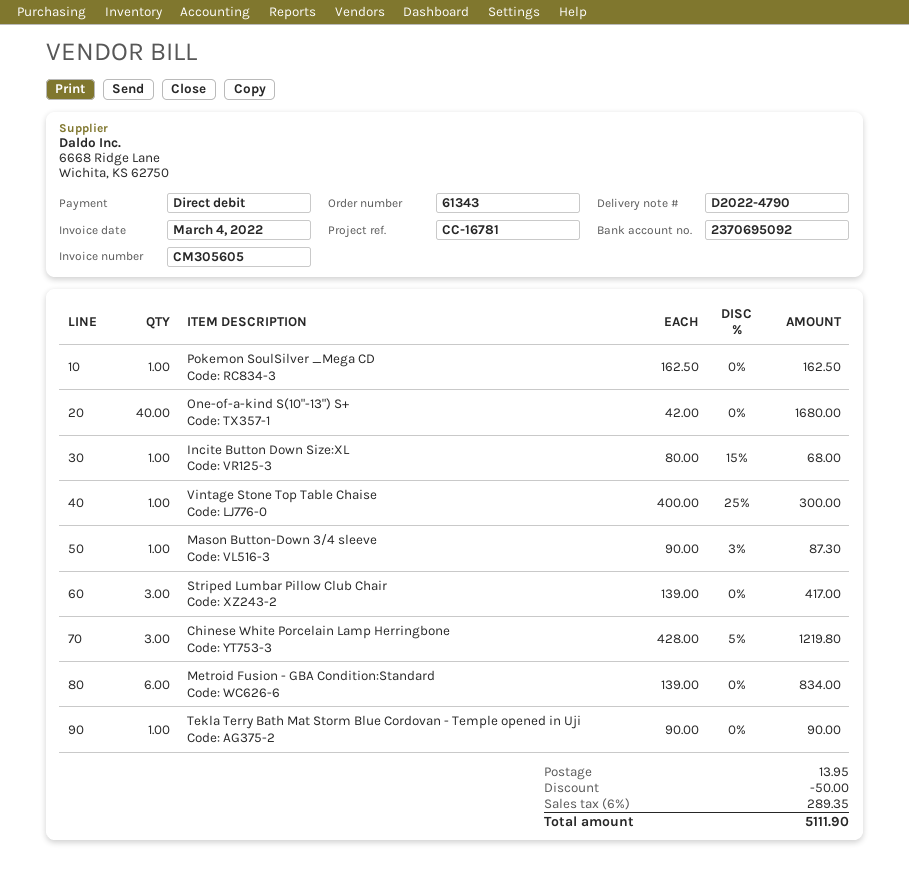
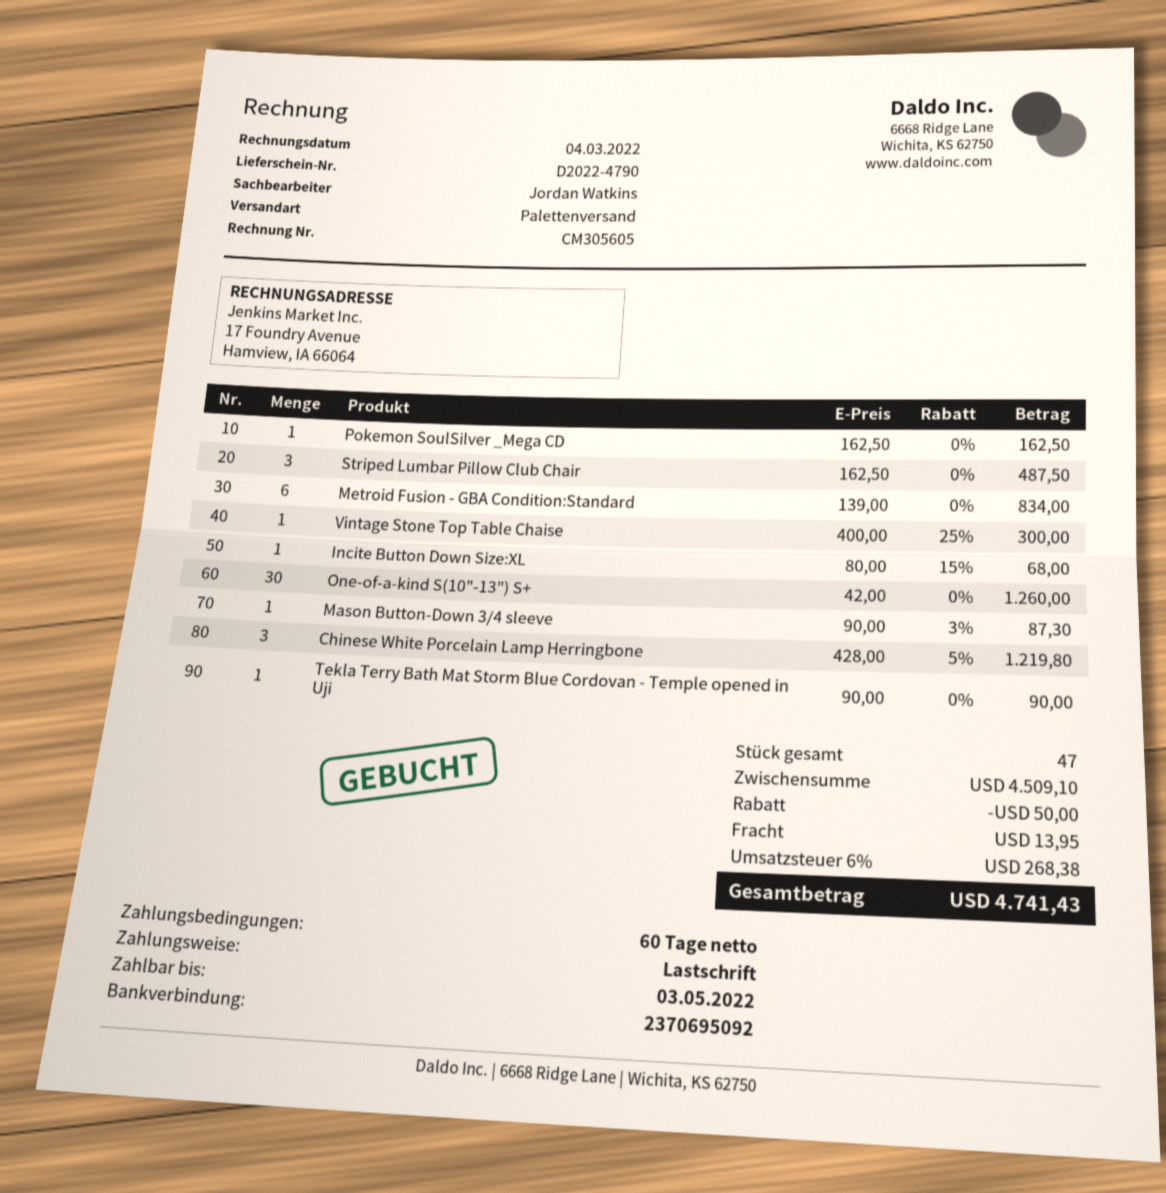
One-of-a-kind S(10"-13") S+: 40 x 42.00 = 1680.00 -> 30 x 42.00 = 1260.00
Striped Lumbar Pillow Club Chair: 3 x 139.00 = 417.00 -> 3 x 162.50 = 487.50
tax: 6% = 289.35 -> 6% = 268.38
total: 5111.90 -> 4741.43

